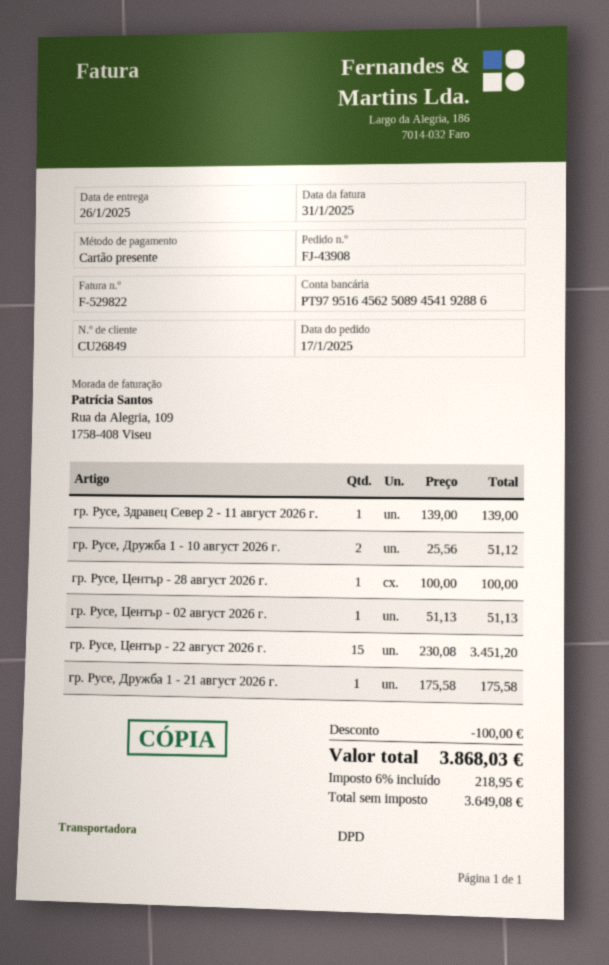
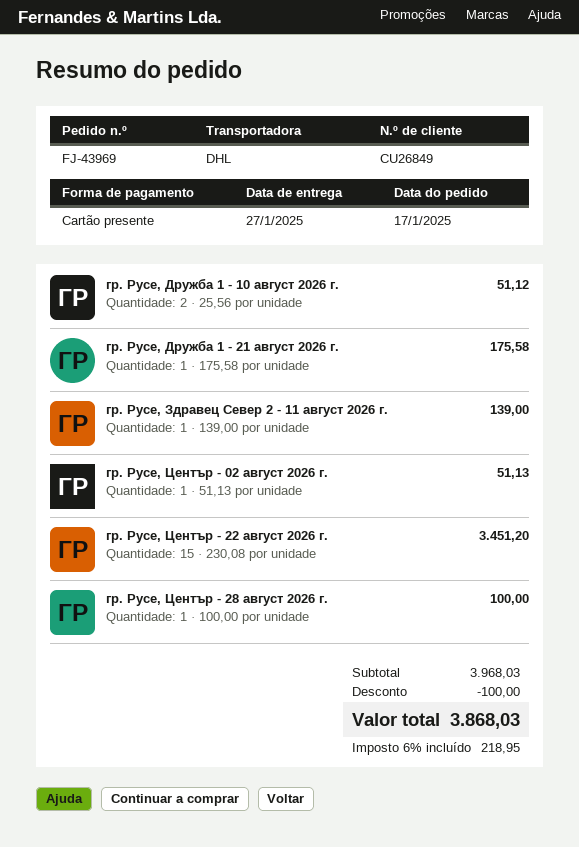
order number: FJ-43908 -> FJ-43969
delivery date: 2025-01-26 -> 2025-01-27
shipping method: DPD -> DHL

